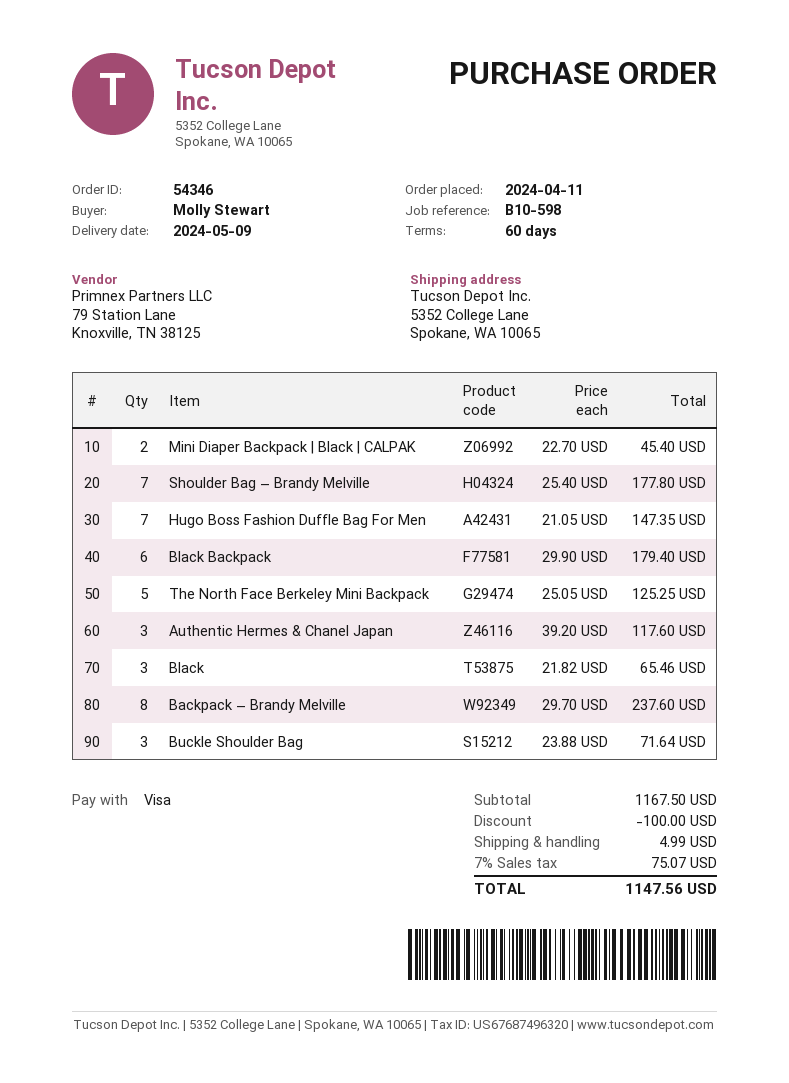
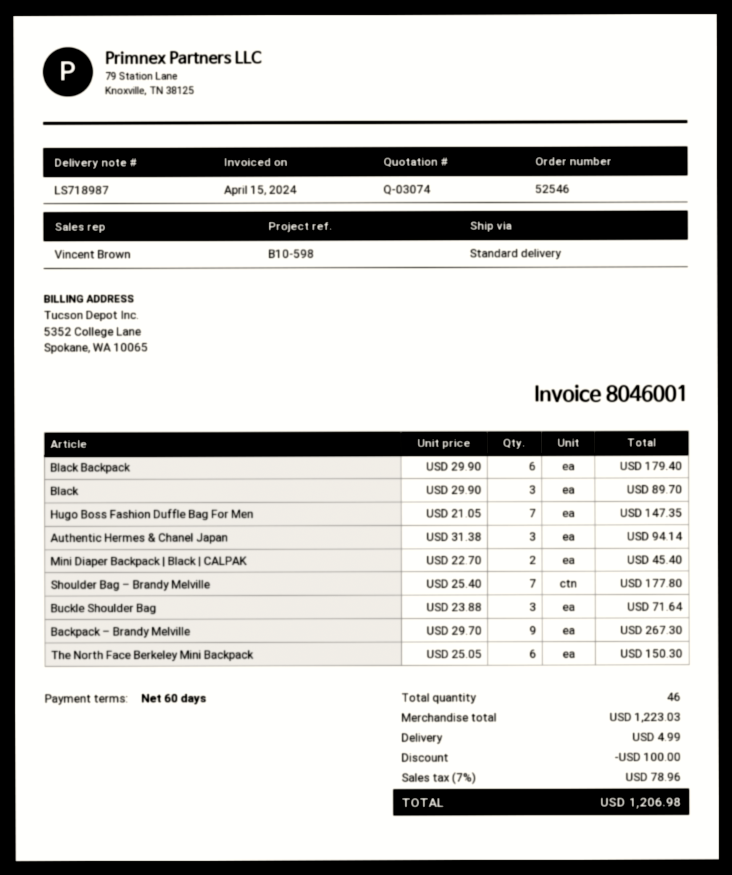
order number: 54346 -> 52546
The North Face Berkeley Mini Backpack: 5 x 25.05 = 125.25 -> 6 x 25.05 = 150.30
Authentic Hermes & Chanel Japan: 3 x 39.20 = 117.60 -> 3 x 31.38 = 94.14
Black: 3 x 21.82 = 65.46 -> 3 x 29.90 = 89.70
Backpack – Brandy Melville: 8 x 29.70 = 237.60 -> 9 x 29.70 = 267.30
subtotal: 1167.50 -> 1223.03
tax: 7% = 75.07 -> 7% = 78.96
total: 1147.56 -> 1206.98

